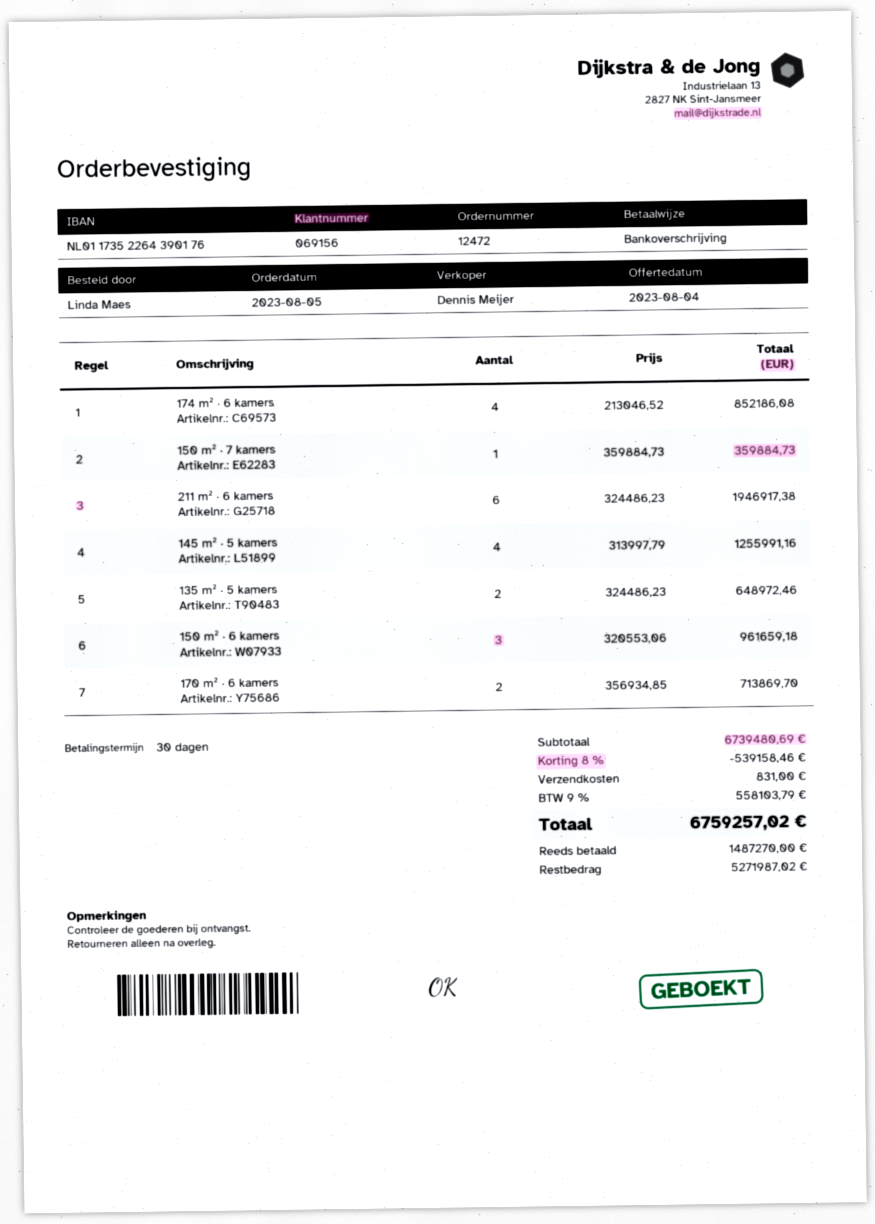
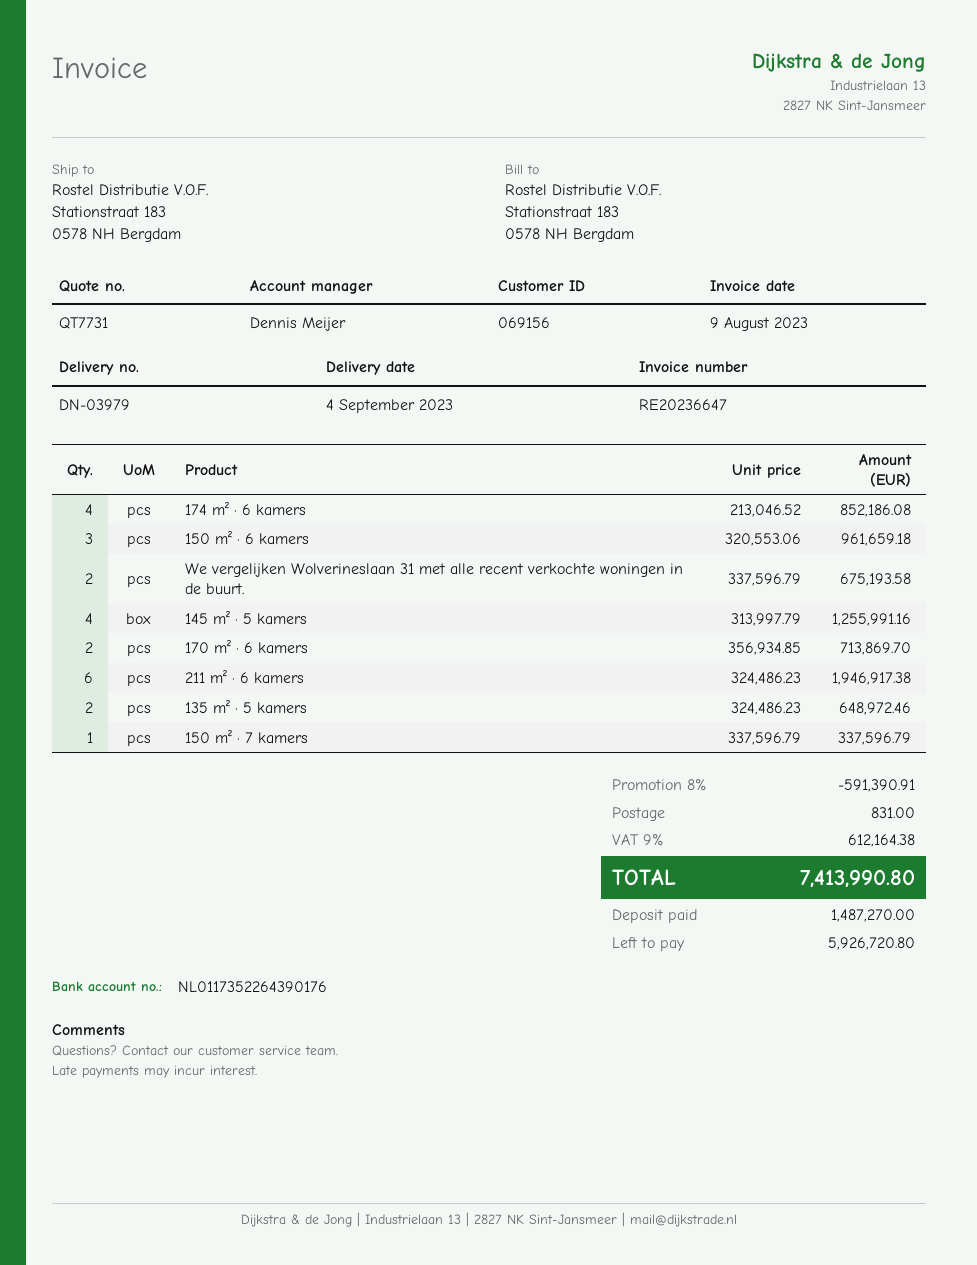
150 m² · 7 kamers: 1 x 359884.73 = 359884.73 -> 1 x 337596.79 = 337596.79
We vergelijken Wolverineslaan 31 met alle recent verkochte woningen in de buurt.: none -> 2 x 337596.79 = 675193.58
discount: 8% = 539158.46 -> 8% = 591390.91
tax: 9% = 558103.79 -> 9% = 612164.38
total: 6759257.02 -> 7413990.80
balance: 5271987.02 -> 5926720.80

